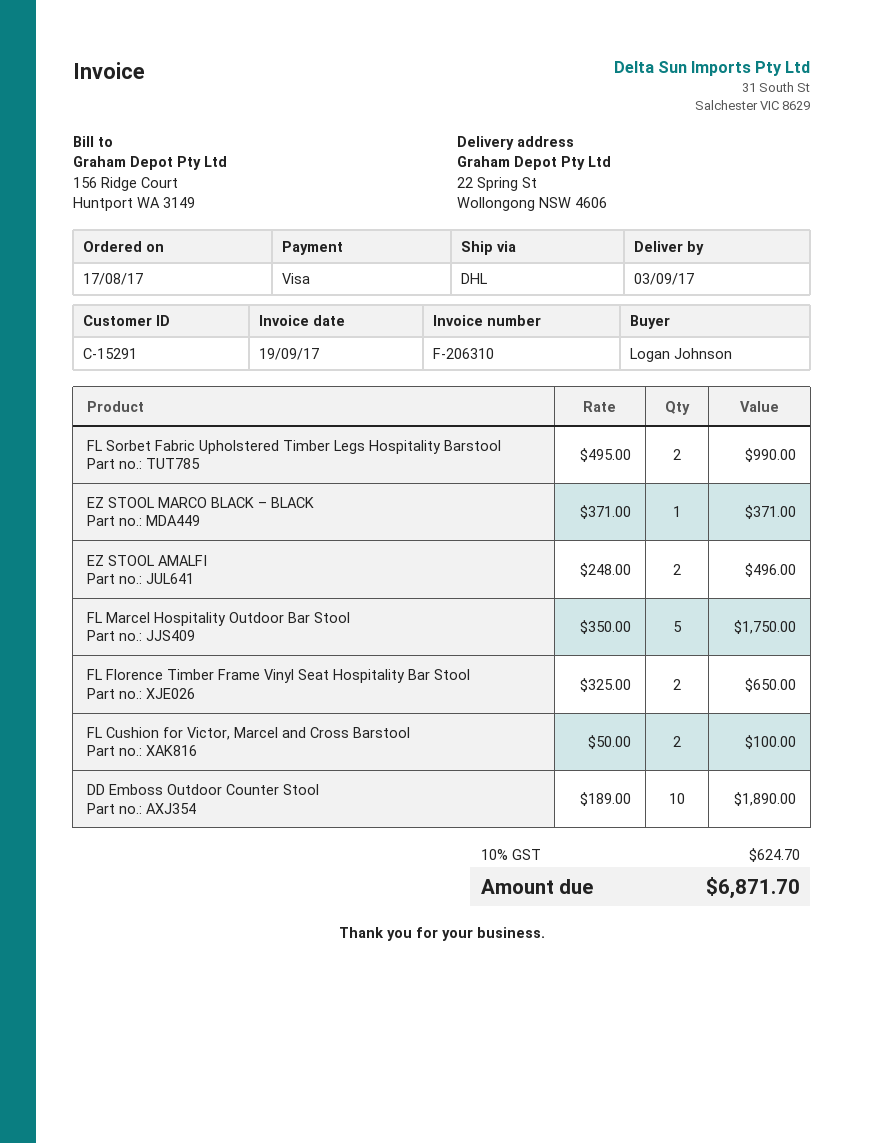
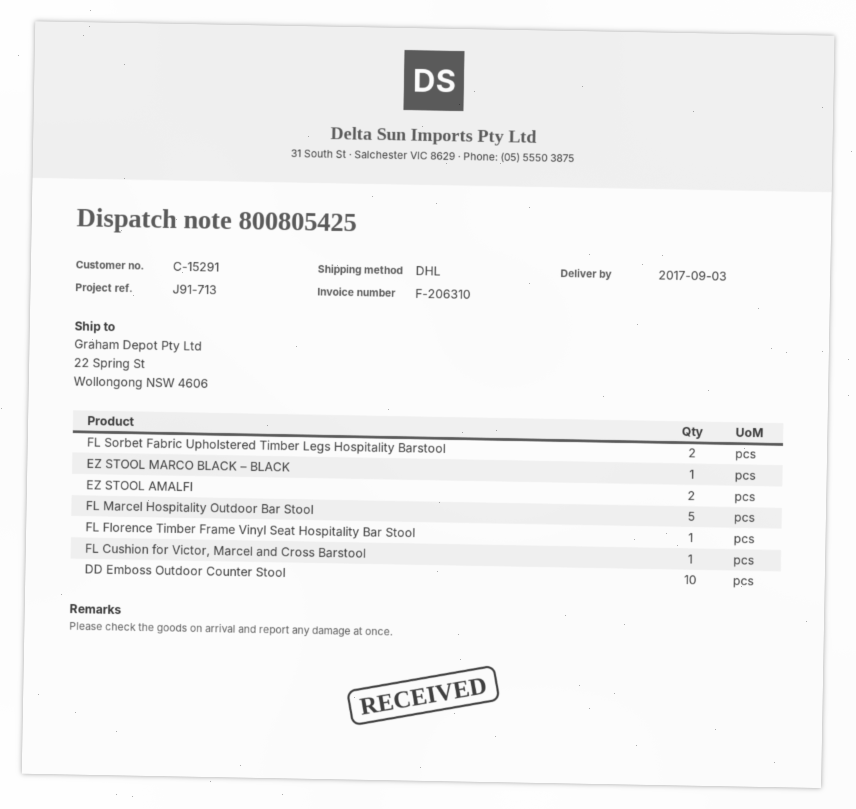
FL Florence Timber Frame Vinyl Seat Hospitality Bar Stool: 2 -> 1
FL Cushion for Victor, Marcel and Cross Barstool: 2 -> 1

